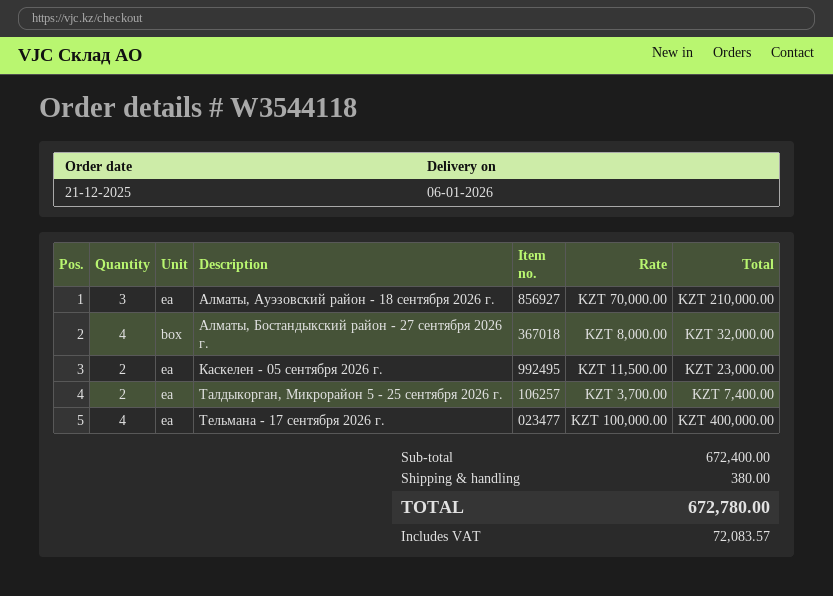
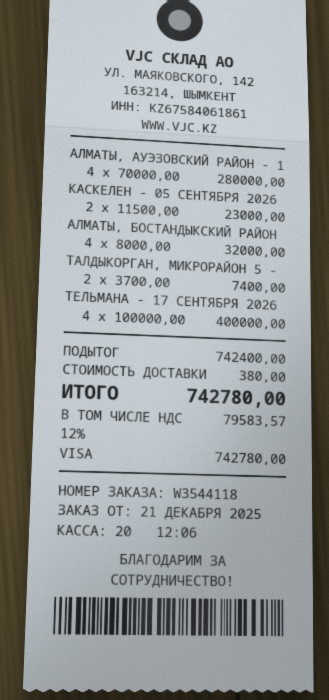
Алматы, Ауэзовский район - 18 сентября 2026 г.: 3 x 70000.00 = 210000.00 -> 4 x 70000.00 = 280000.00
subtotal: 672400.00 -> 742400.00
tax: 72083.57 -> 79583.57
total: 672780.00 -> 742780.00

